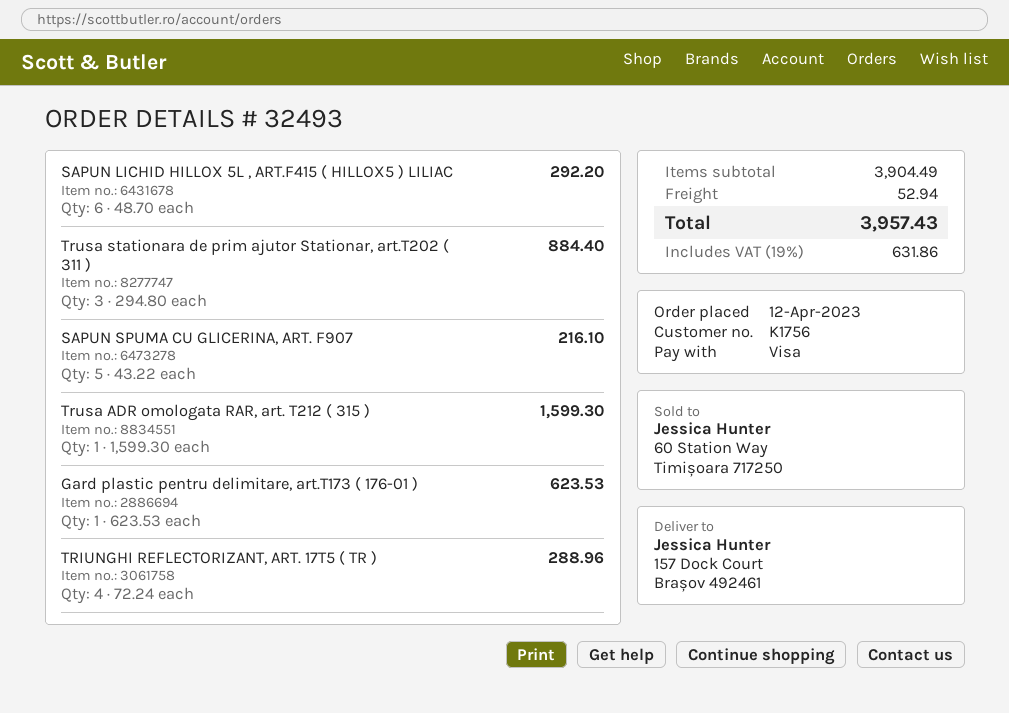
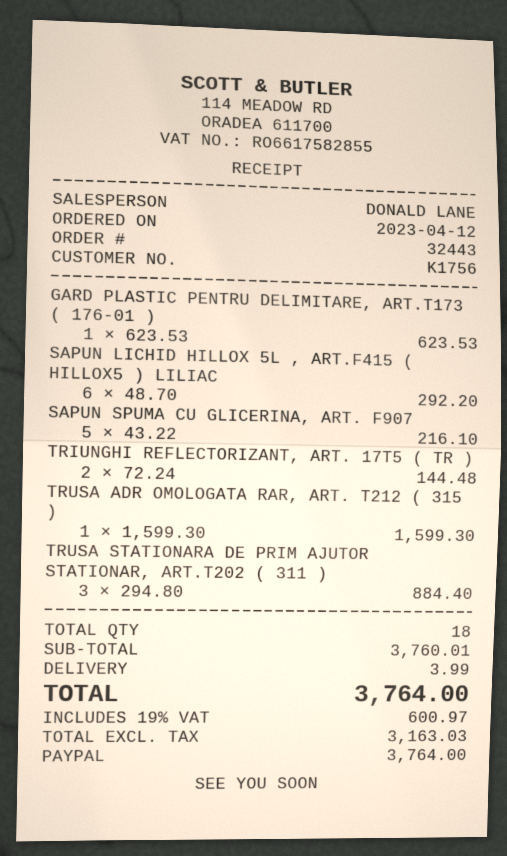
order number: 32493 -> 32443
payment method: Visa -> PayPal
TRIUNGHI REFLECTORIZANT, ART. 17T5 ( TR ): 4 x 72.24 = 288.96 -> 2 x 72.24 = 144.48
subtotal: 3904.49 -> 3760.01
shipping: 52.94 -> 3.99
tax: 19% = 631.86 -> 19% = 600.97
total: 3957.43 -> 3764.00

